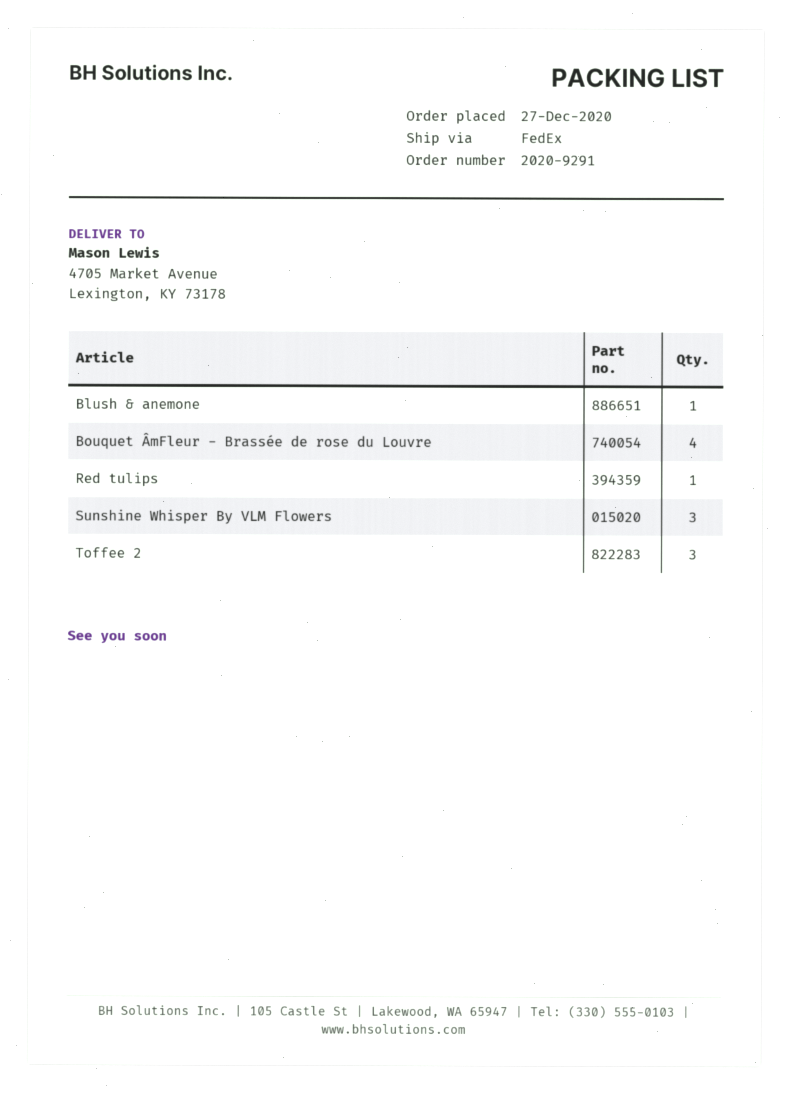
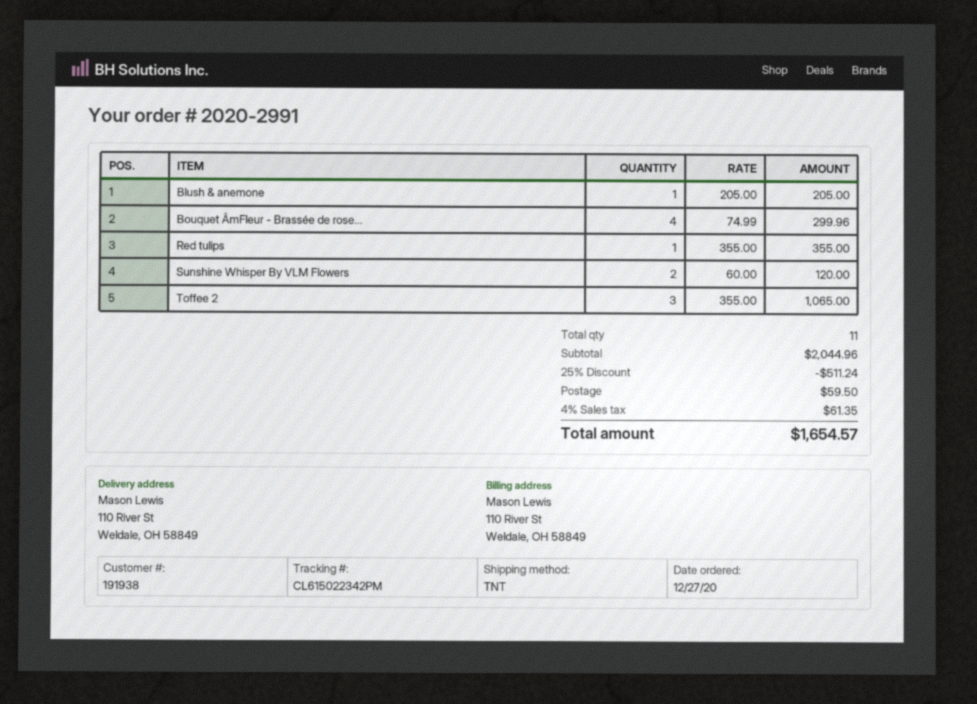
order number: 2020-9291 -> 2020-2991
shipping method: FedEx -> TNT
ship to: 4705 Market Avenue, Lexington, KY 73178 -> 110 River St, Weldale, OH 58849
Sunshine Whisper By VLM Flowers: 3 -> 2

